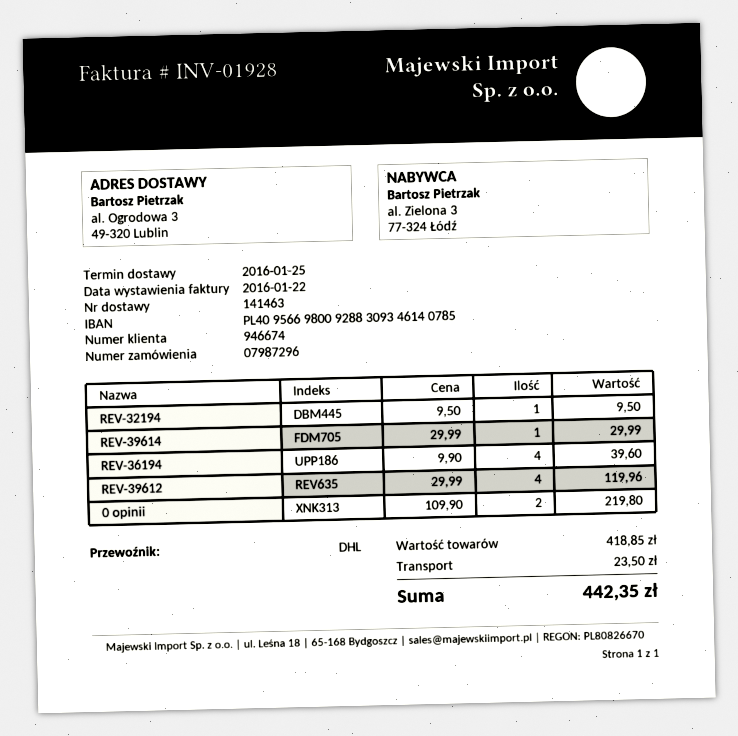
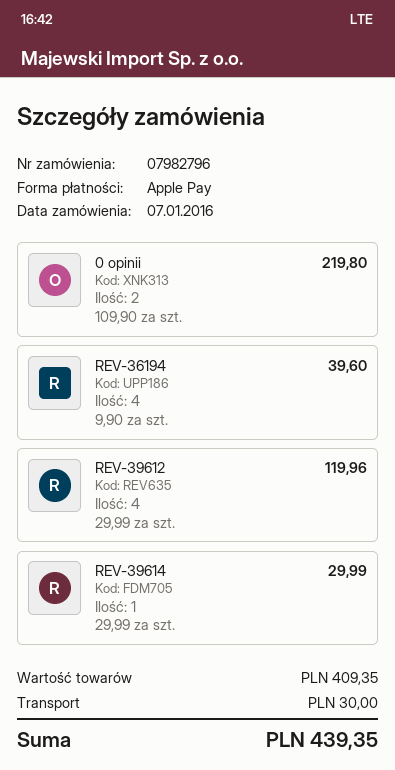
order number: 07987296 -> 07982796
REV-32194: 1 x 9.50 = 9.50 -> none
subtotal: 418.85 -> 409.35
shipping: 23.50 -> 30.00
total: 442.35 -> 439.35

